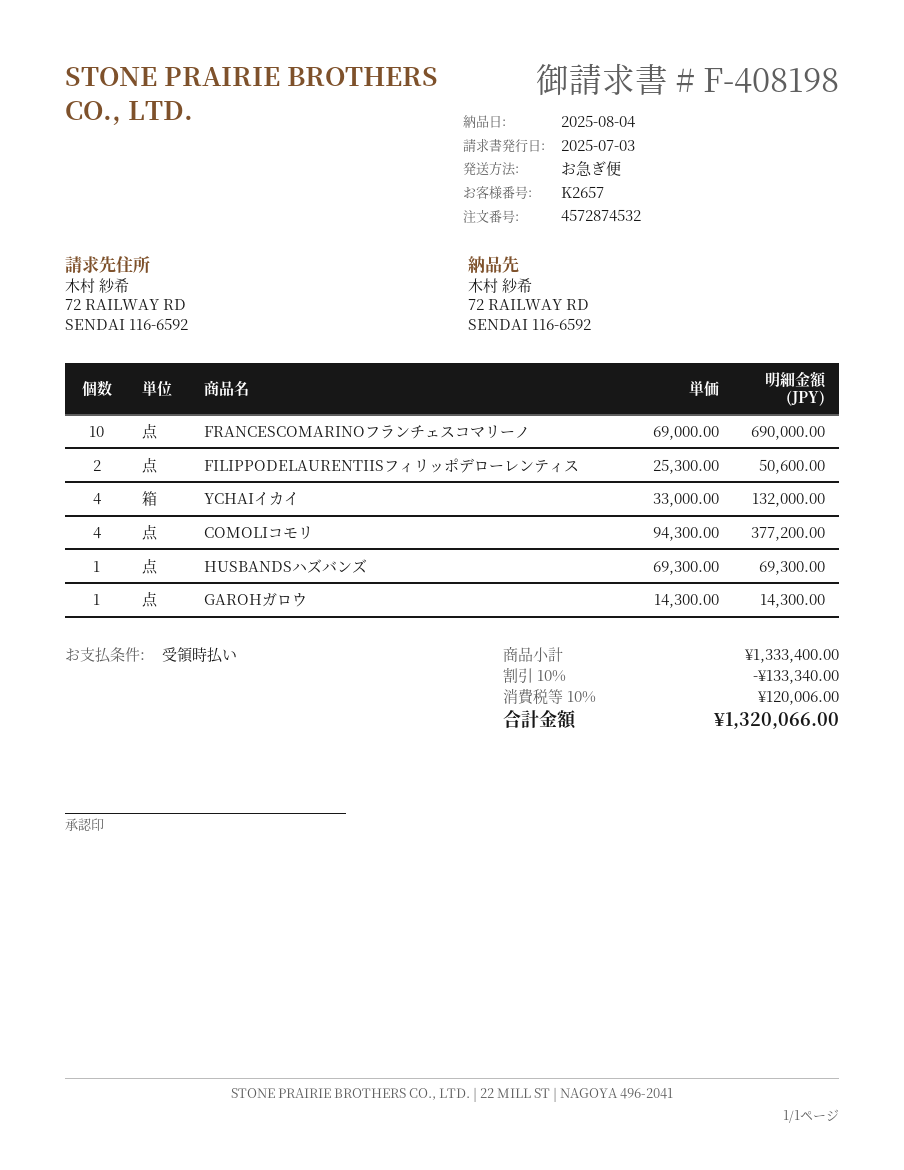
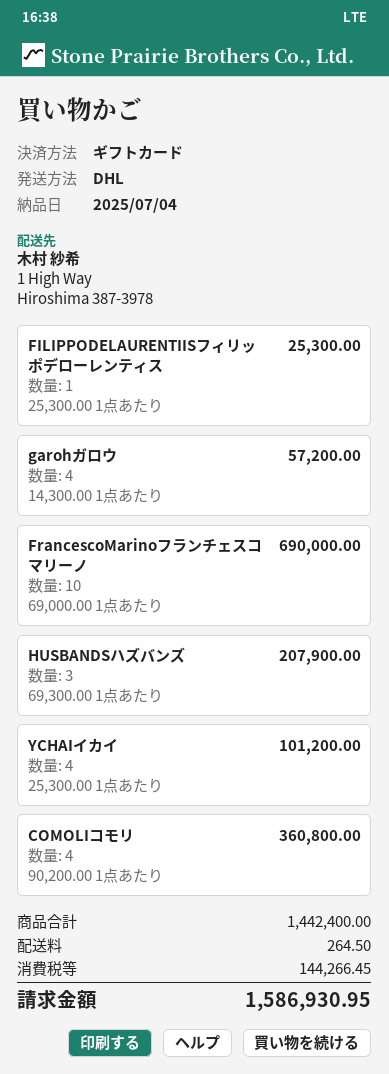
delivery date: 2025-08-04 -> 2025-07-04
shipping method: express -> DHL
ship to: 72 RAILWAY RD, SENDAI 116-6592 -> 1 High Way, Hiroshima 387-3978
FILIPPODELAURENTIISフィリッポデローレンティス: 2 x 25300.00 = 50600.00 -> 1 x 25300.00 = 25300.00
YCHAIイカイ: 4 x 33000.00 = 132000.00 -> 4 x 25300.00 = 101200.00
COMOLIコモリ: 4 x 94300.00 = 377200.00 -> 4 x 90200.00 = 360800.00
HUSBANDSハズバンズ: 1 x 69300.00 = 69300.00 -> 3 x 69300.00 = 207900.00
GAROHガロウ: 1 x 14300.00 = 14300.00 -> 4 x 14300.00 = 57200.00
subtotal: 1333400.00 -> 1442400.00
discount: 10% = 133340.00 -> none
shipping: none -> 264.50
tax: 120006.00 -> 144266.45
total: 1320066.00 -> 1586930.95

